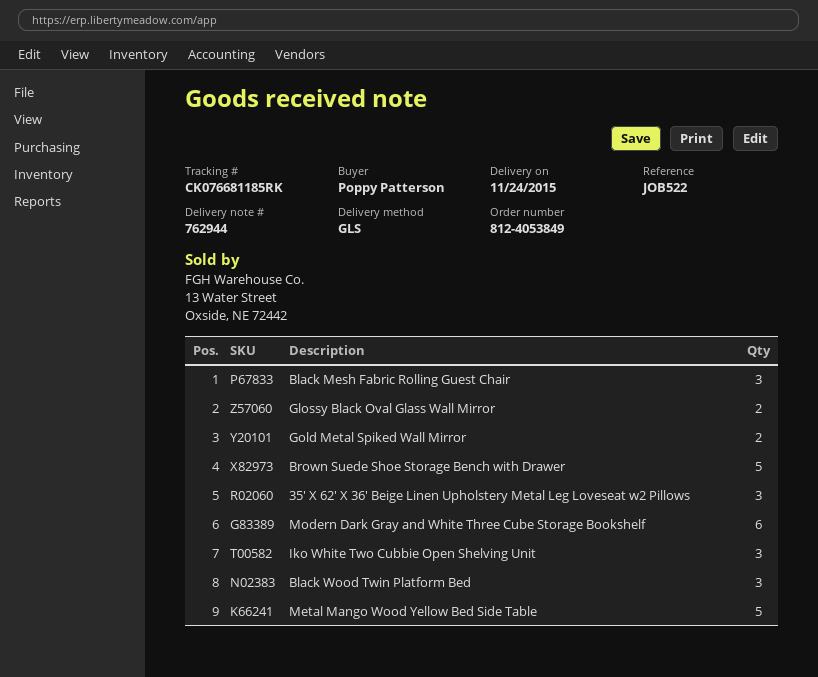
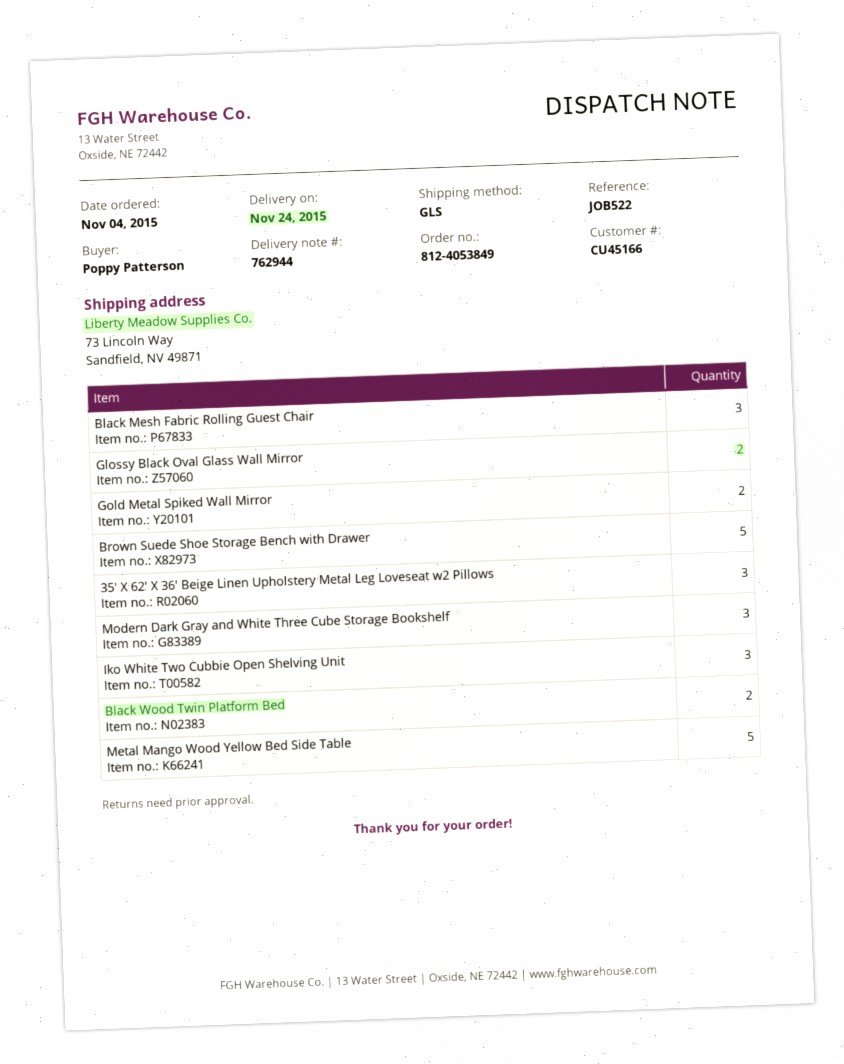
Modern Dark Gray and White Three Cube Storage Bookshelf: 6 -> 3
Black Wood Twin Platform Bed: 3 -> 2

